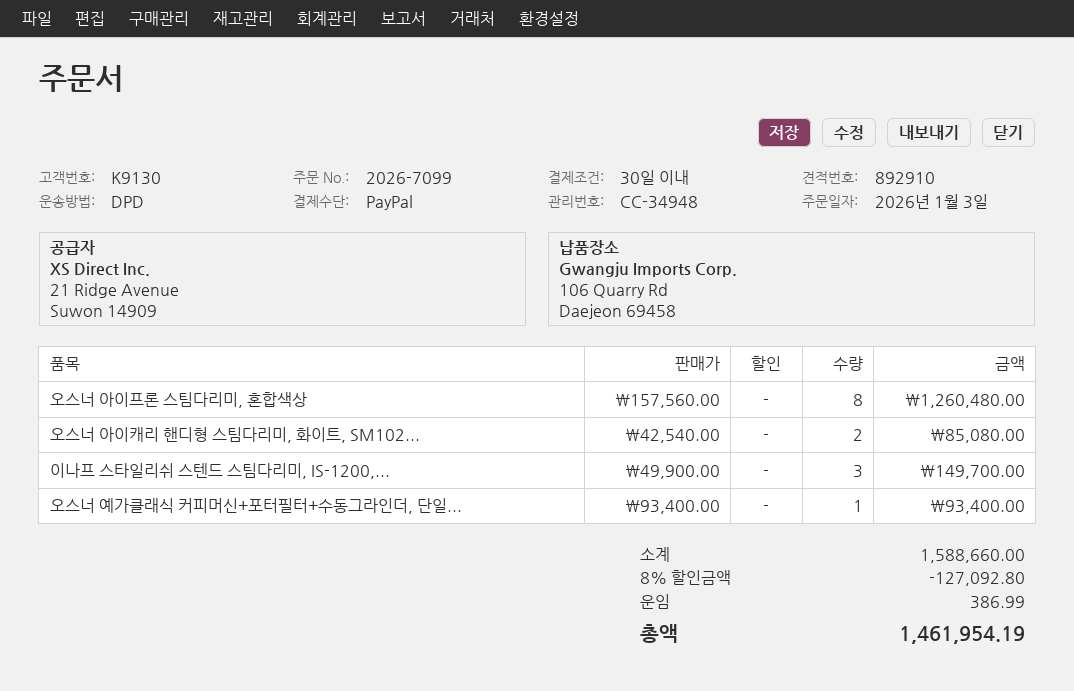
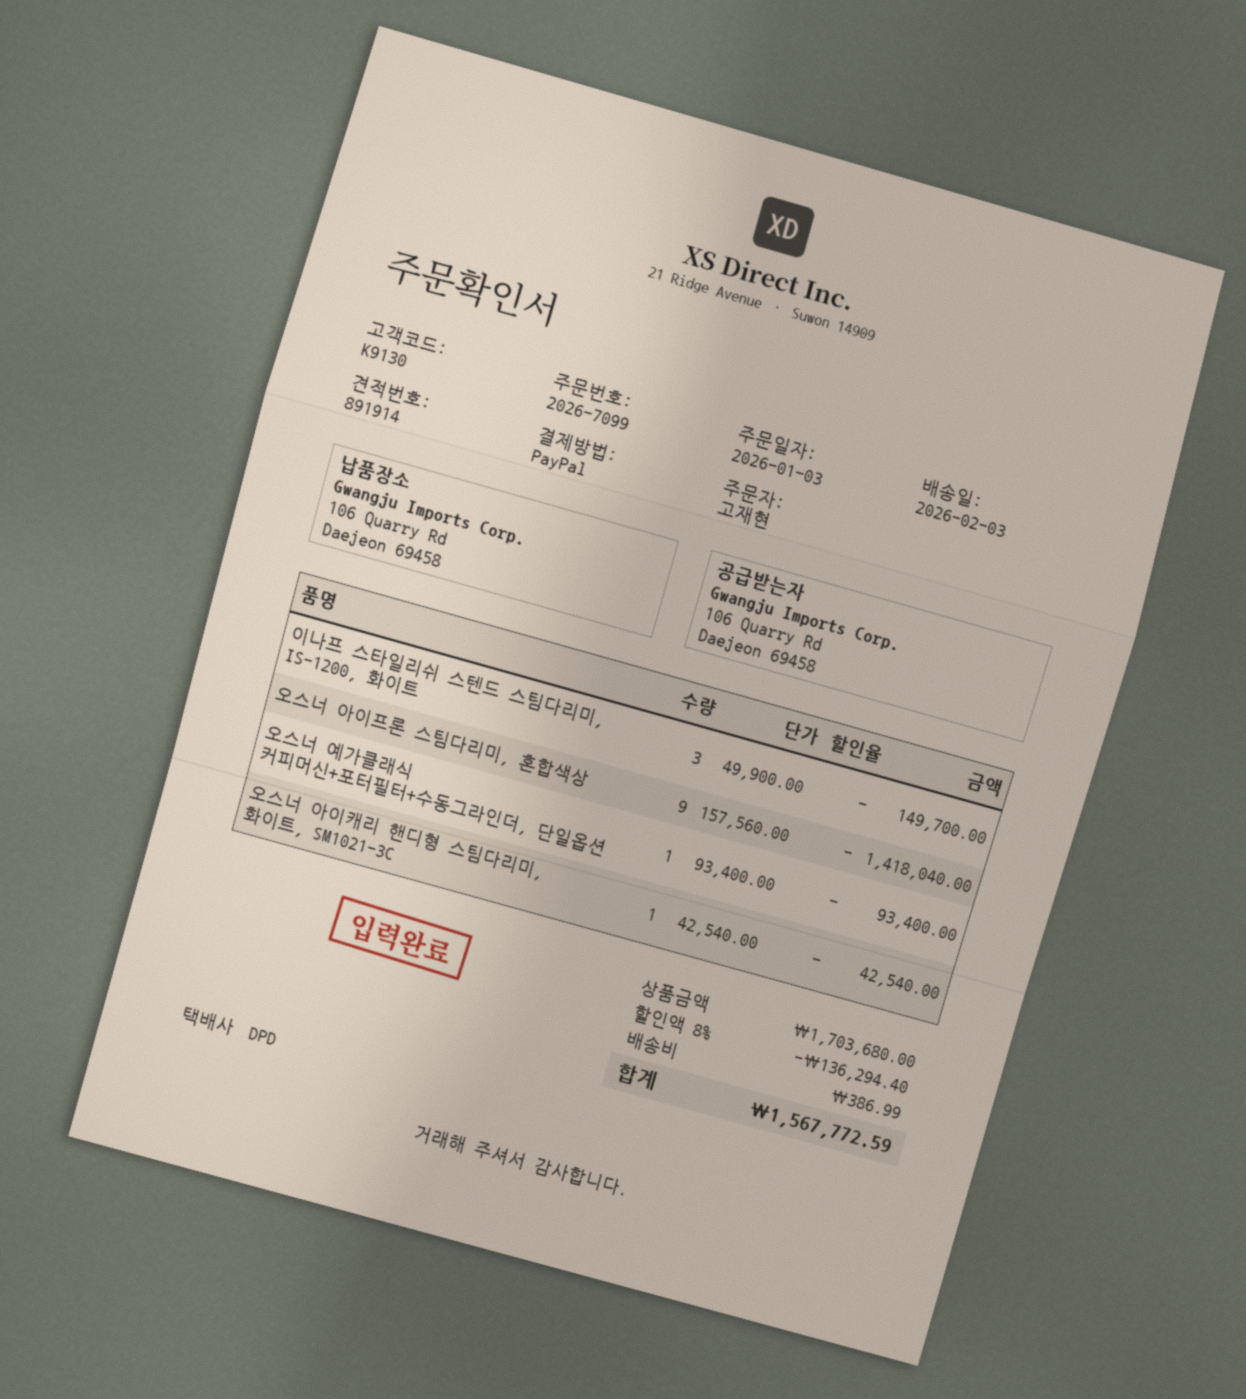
quote number: 892910 -> 891914
오스너 아이프론 스팀다리미, 혼합색상: 8 x 157560.00 = 1260480.00 -> 9 x 157560.00 = 1418040.00
오스너 아이캐리 핸디형 스팀다리미, 화이트, SM102...: 2 x 42540.00 = 85080.00 -> 1 x 42540.00 = 42540.00
subtotal: 1588660.00 -> 1703680.00
discount: 8% = 127092.80 -> 8% = 136294.40
total: 1461954.19 -> 1567772.59

